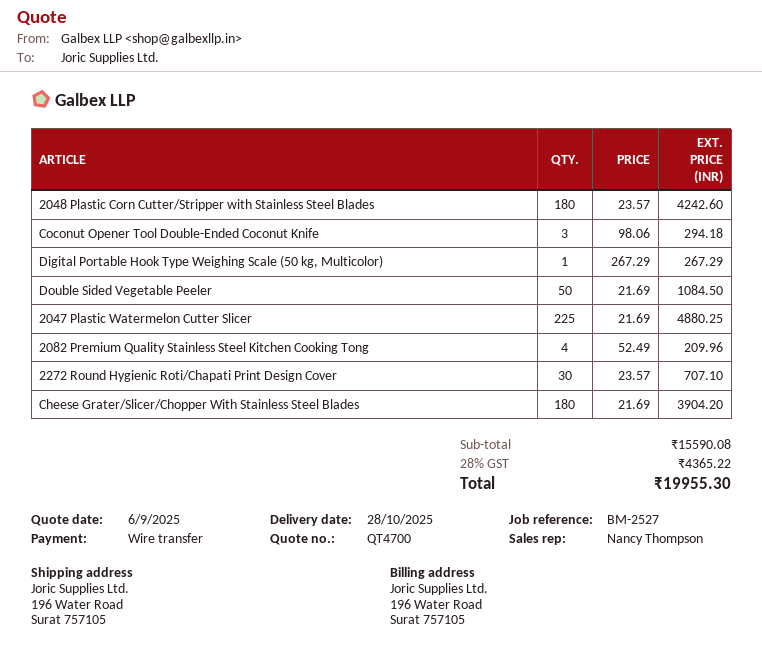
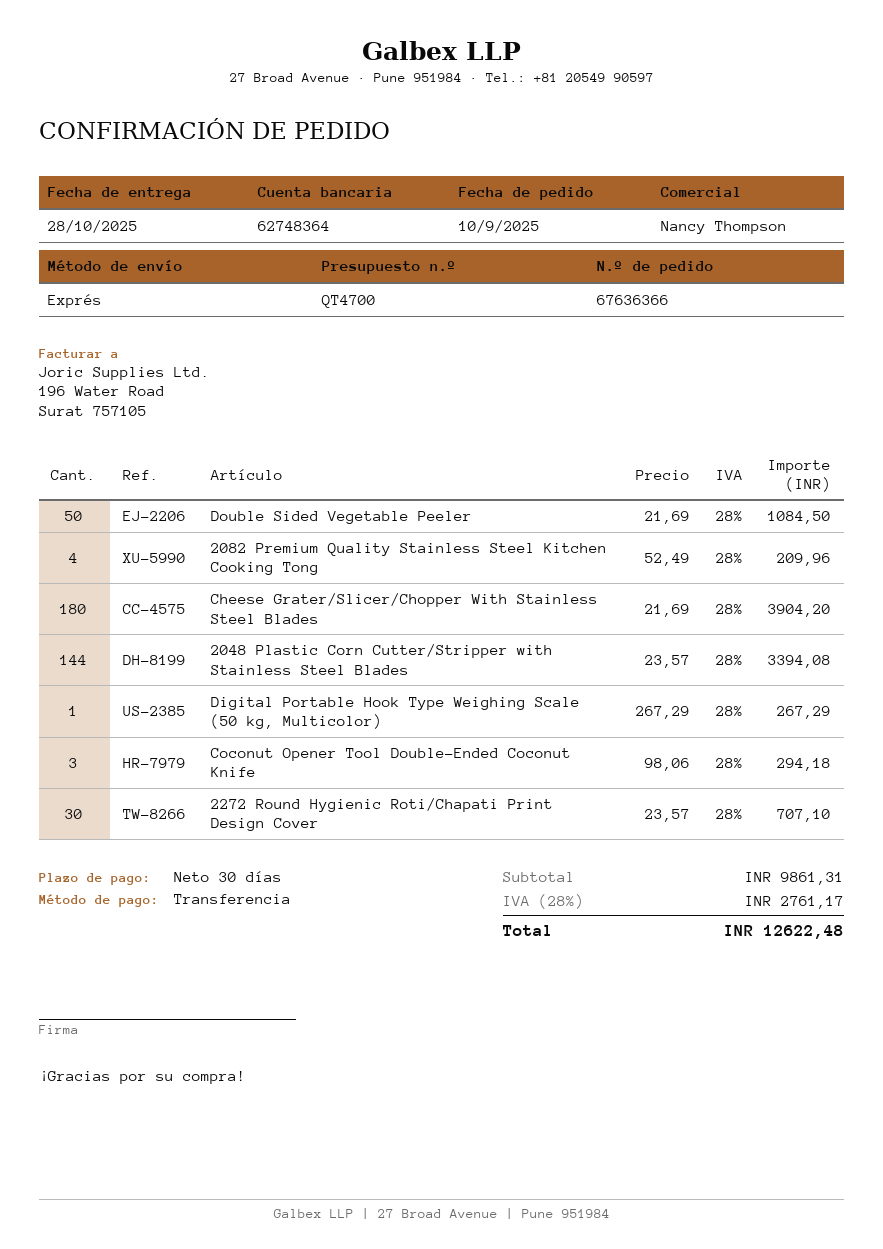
2048 Plastic Corn Cutter/Stripper with Stainless Steel Blades: 180 x 23.57 = 4242.60 -> 144 x 23.57 = 3394.08
2047 Plastic Watermelon Cutter Slicer: 225 x 21.69 = 4880.25 -> none
subtotal: 15590.08 -> 9861.31
tax: 28% = 4365.22 -> 28% = 2761.17
total: 19955.30 -> 12622.48

